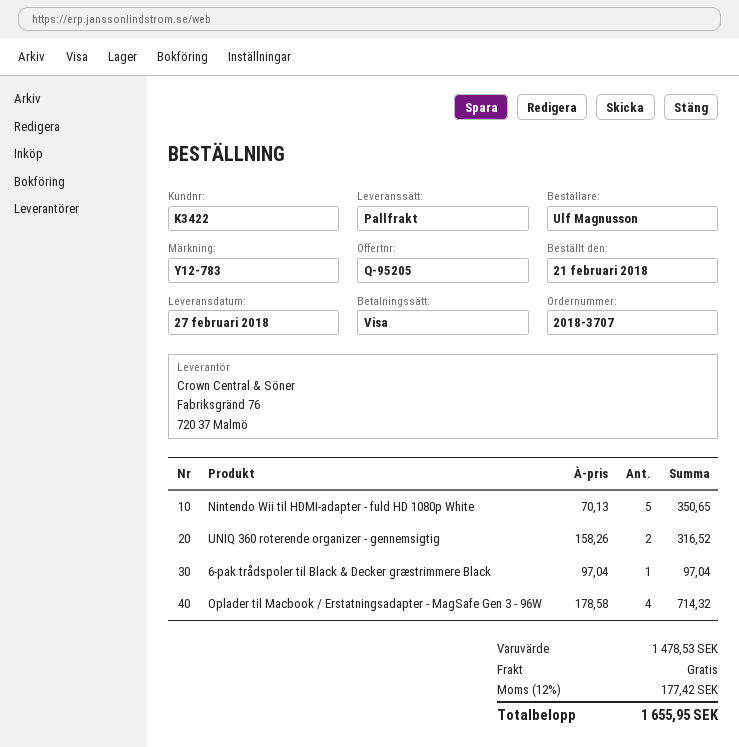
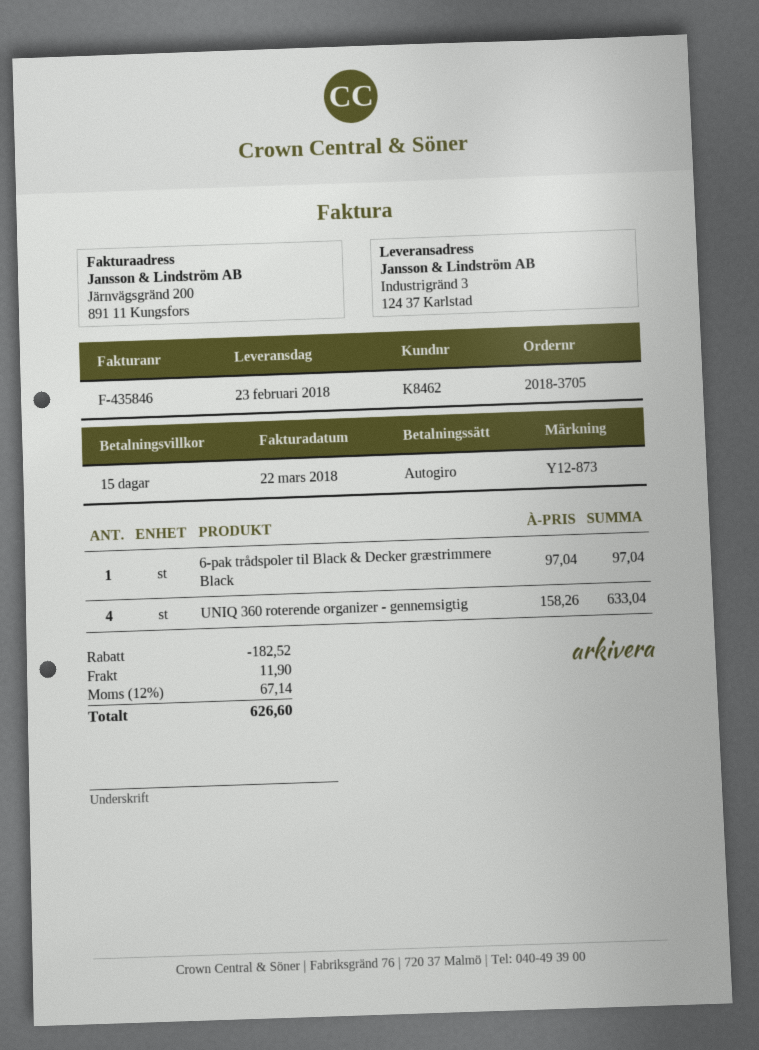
order number: 2018-3707 -> 2018-3705
delivery date: 2018-02-27 -> 2018-02-23
customer number: K3422 -> K8462
reference: Y12-783 -> Y12-873
payment method: Visa -> direct debit
Nintendo Wii til HDMI-adapter - fuld HD 1080p White: 5 x 70.13 = 350.65 -> none
UNIQ 360 roterende organizer - gennemsigtig: 2 x 158.26 = 316.52 -> 4 x 158.26 = 633.04
Oplader til Macbook / Erstatningsadapter - MagSafe Gen 3 - 96W: 4 x 178.58 = 714.32 -> none
discount: none -> 182.52
shipping: 0.00 -> 11.90
tax: 12% = 177.42 -> 12% = 67.14
total: 1655.95 -> 626.60

